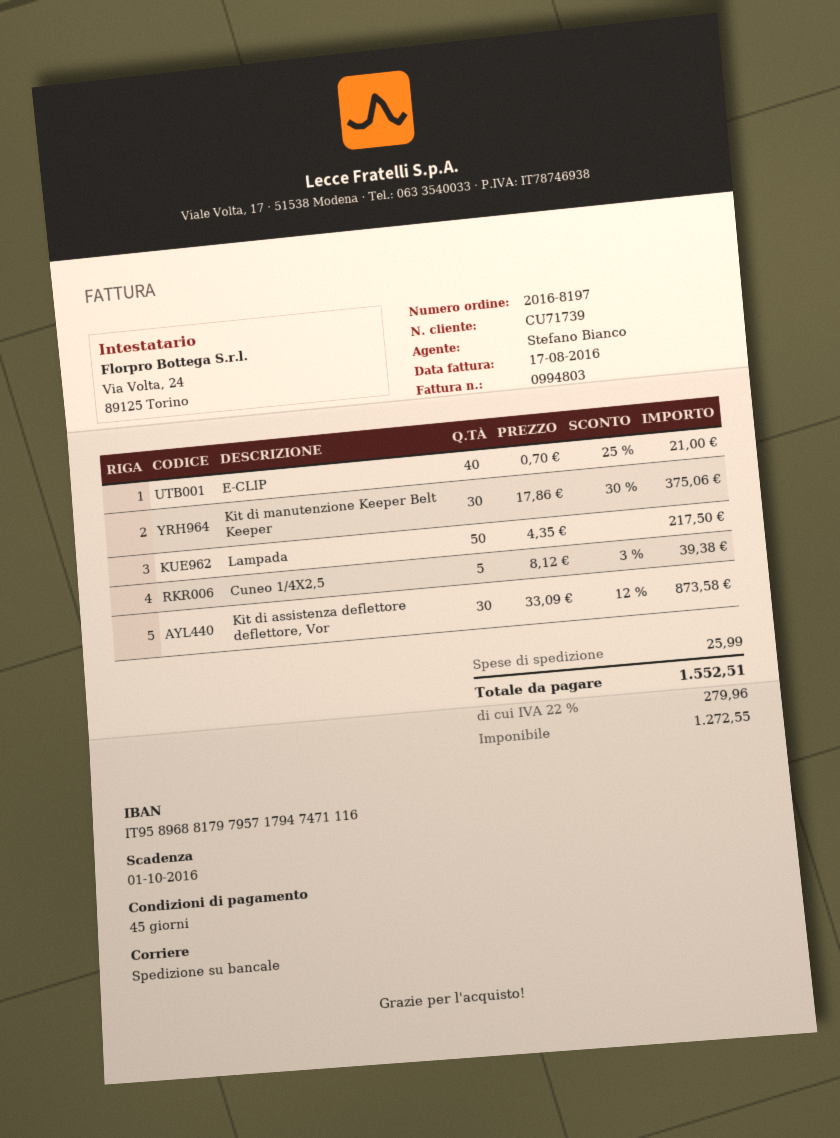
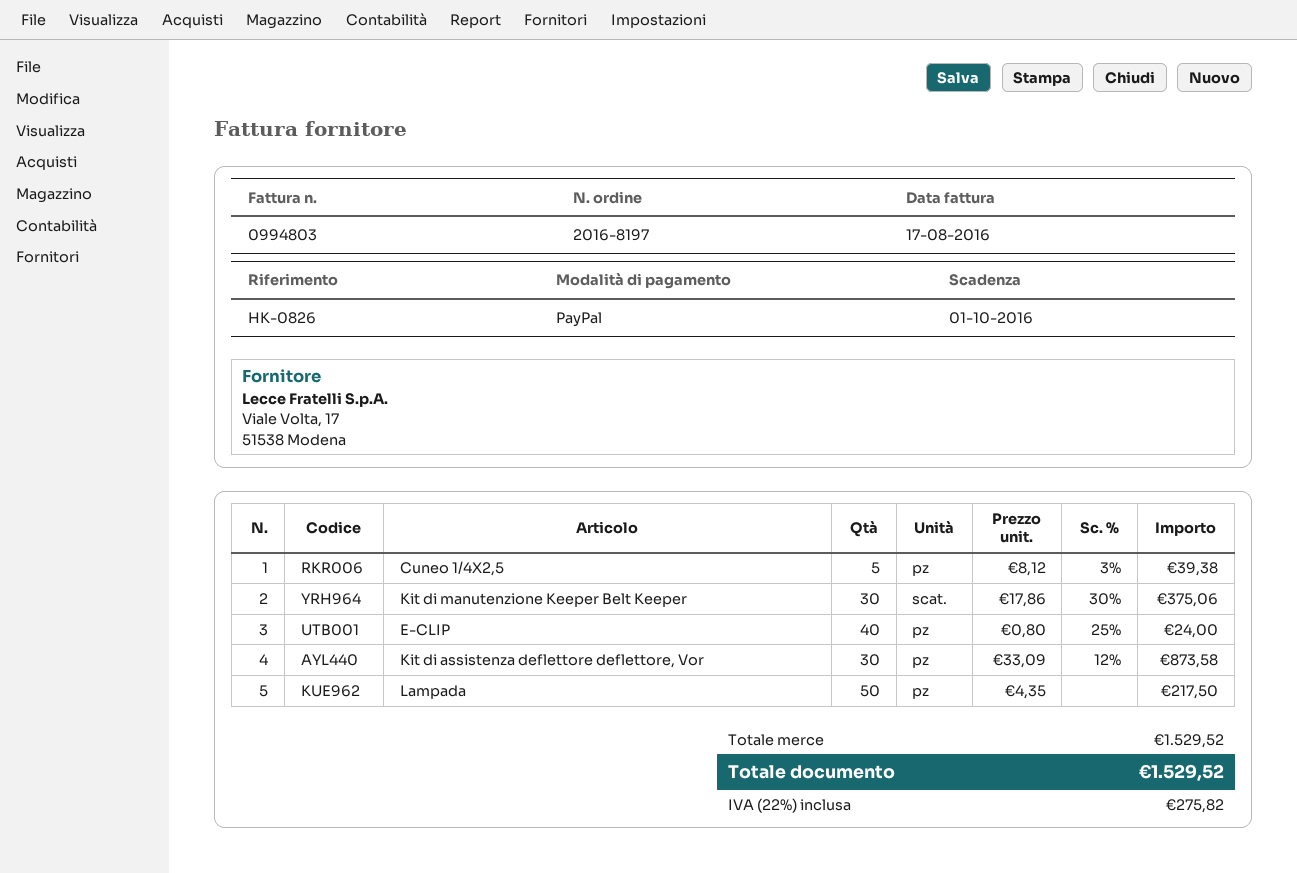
E-CLIP: 40 x 0.70 - 25% = 21.00 -> 40 x 0.80 - 25% = 24.00
shipping: 25.99 -> none
tax: 22% = 279.96 -> 22% = 275.82
total: 1552.51 -> 1529.52

